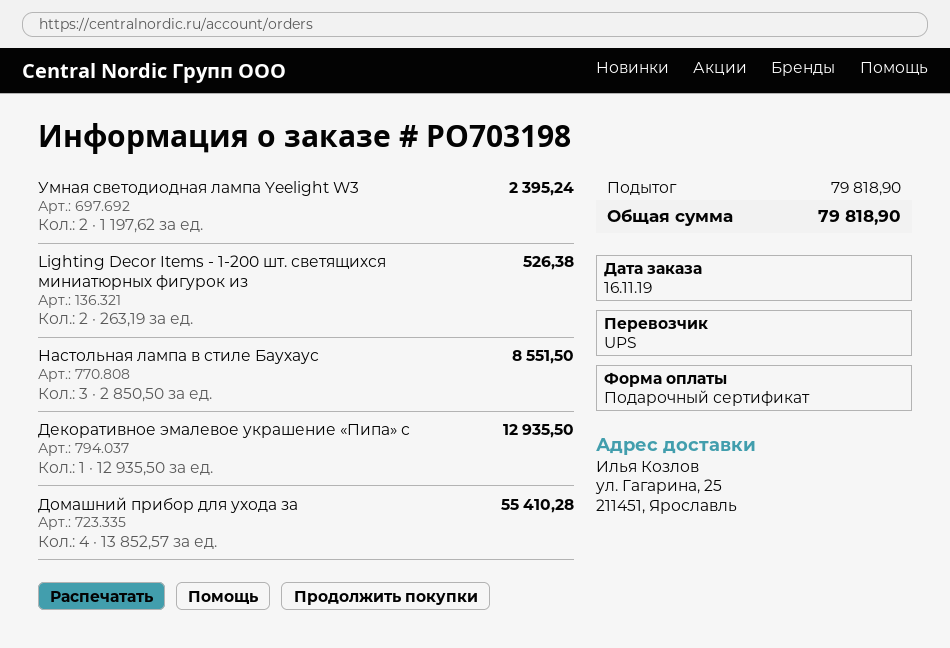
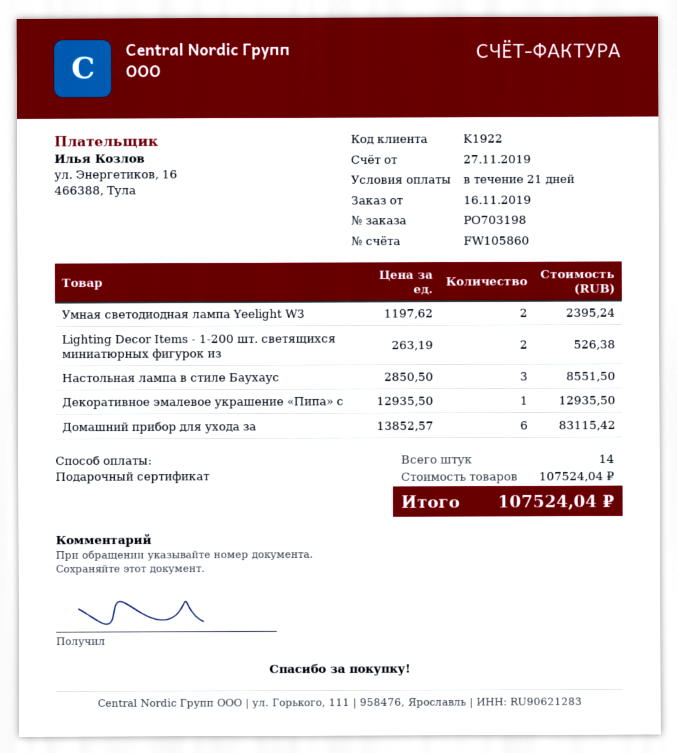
Домашний прибор для ухода за: 4 x 13852.57 = 55410.28 -> 6 x 13852.57 = 83115.42
subtotal: 79818.90 -> 107524.04
total: 79818.90 -> 107524.04

